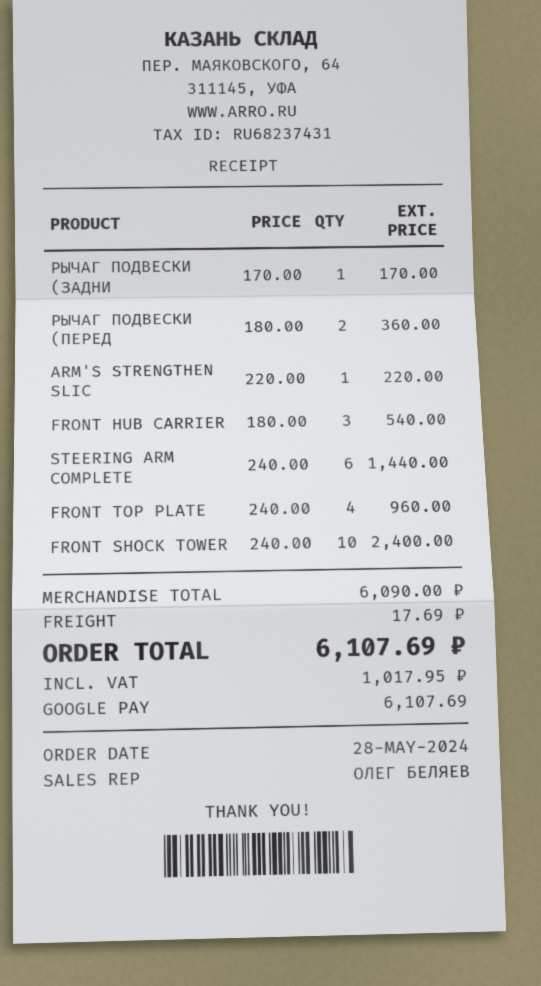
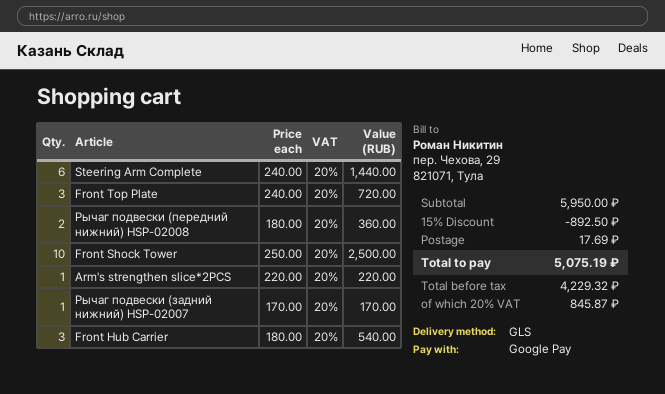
FRONT TOP PLATE: 4 x 240.00 = 960.00 -> 3 x 240.00 = 720.00
FRONT SHOCK TOWER: 10 x 240.00 = 2400.00 -> 10 x 250.00 = 2500.00
subtotal: 6090.00 -> 5950.00
discount: none -> 15% = 892.50
tax: 1017.95 -> 845.87
total: 6107.69 -> 5075.19

